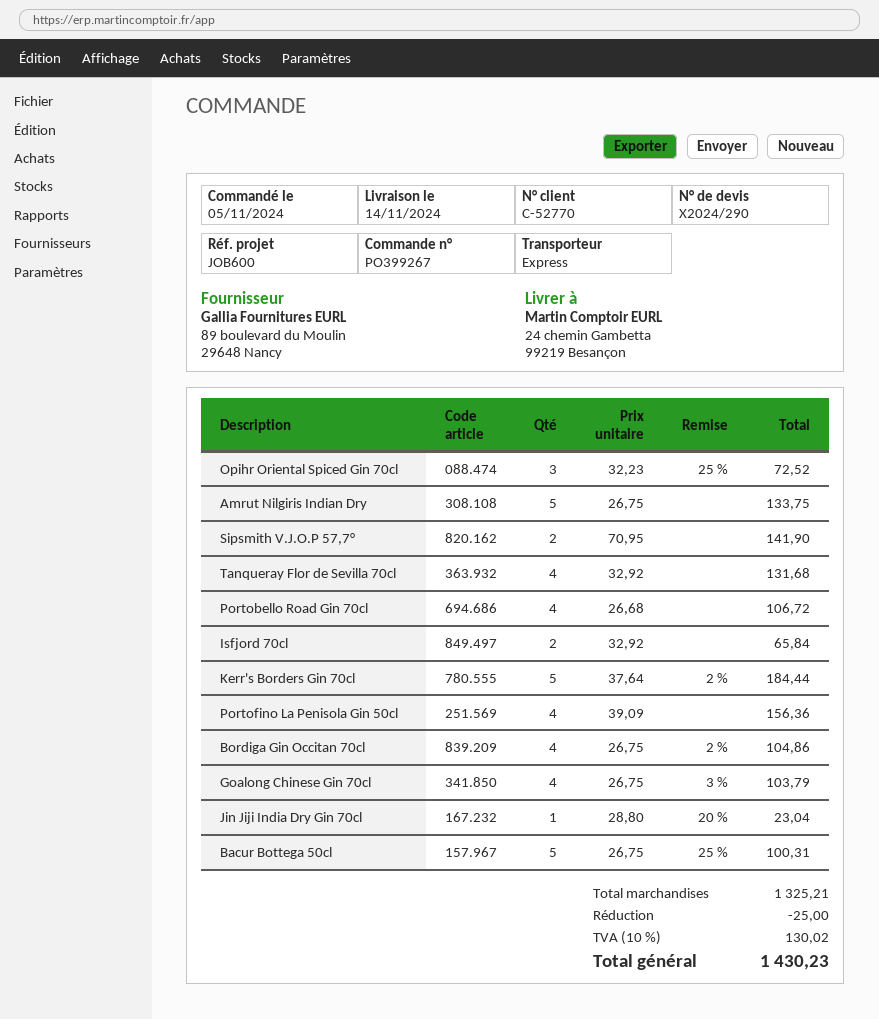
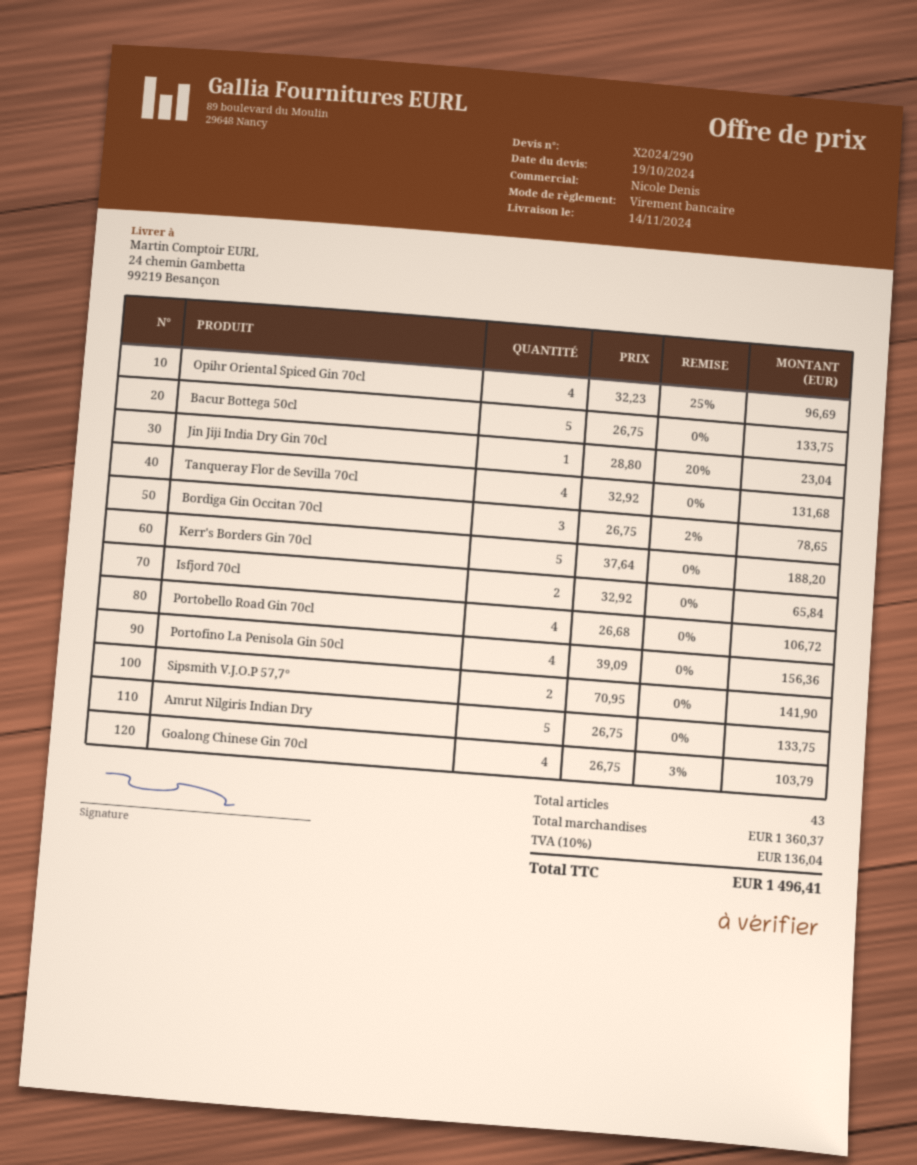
Opihr Oriental Spiced Gin 70cl: 3 x 32.23 - 25% = 72.52 -> 4 x 32.23 - 25% = 96.69
Kerr's Borders Gin 70cl: 5 x 37.64 - 2% = 184.44 -> 5 x 37.64 = 188.20
Bordiga Gin Occitan 70cl: 4 x 26.75 - 2% = 104.86 -> 3 x 26.75 - 2% = 78.65
Bacur Bottega 50cl: 5 x 26.75 - 25% = 100.31 -> 5 x 26.75 = 133.75
subtotal: 1325.21 -> 1360.37
discount: 25.00 -> none
tax: 10% = 130.02 -> 10% = 136.04
total: 1430.23 -> 1496.41

